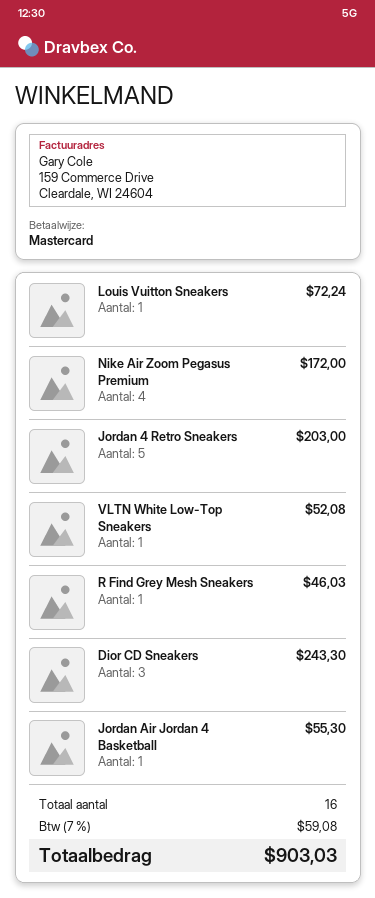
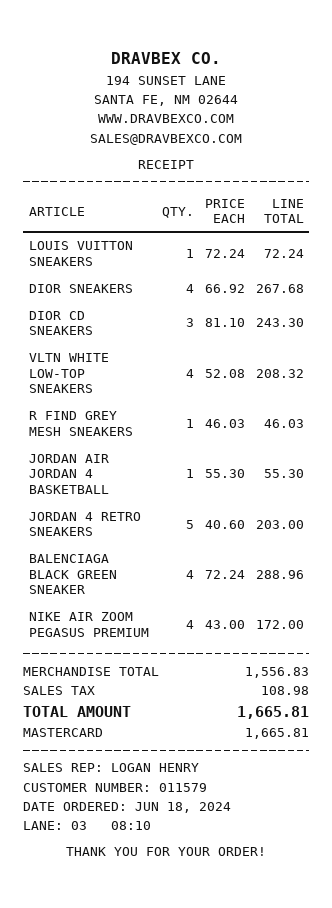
VLTN White Low-Top Sneakers: 1 for 52.08 -> 4 for 208.32
DIOR SNEAKERS: none -> 4 for 267.68
BALENCIAGA BLACK GREEN SNEAKER: none -> 4 for 288.96
tax: 59.08 -> 108.98
total: 903.03 -> 1665.81

